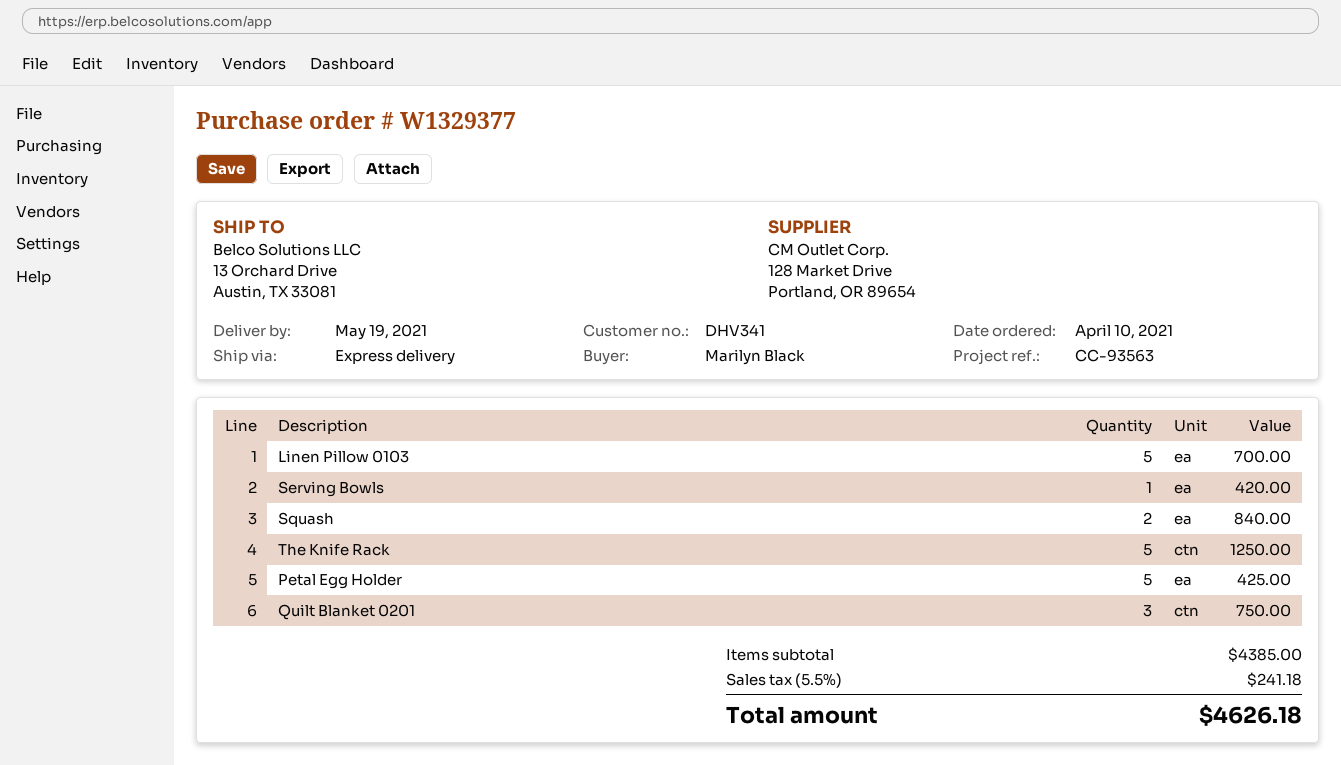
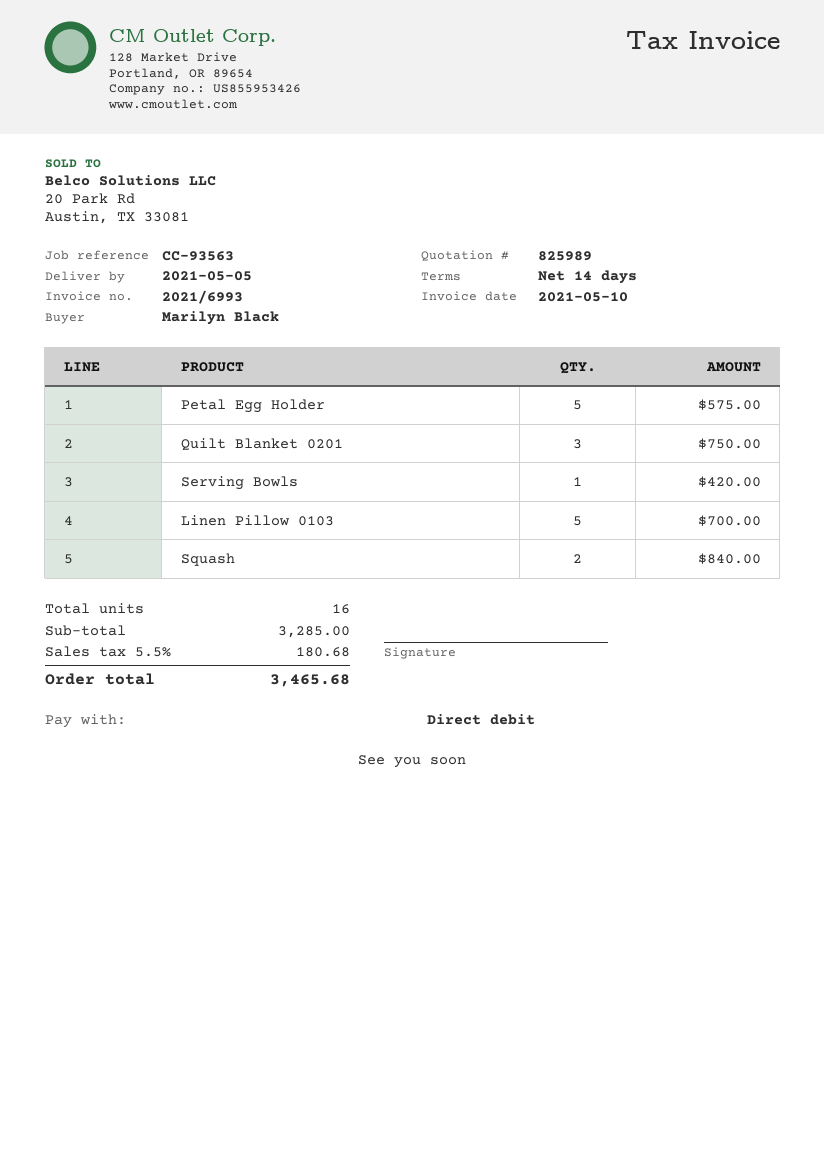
delivery date: 2021-05-19 -> 2021-05-05
The Knife Rack: 5 for 1250.00 -> none
Petal Egg Holder: 5 for 425.00 -> 5 for 575.00
subtotal: 4385.00 -> 3285.00
tax: 5.5% = 241.18 -> 5.5% = 180.68
total: 4626.18 -> 3465.68

